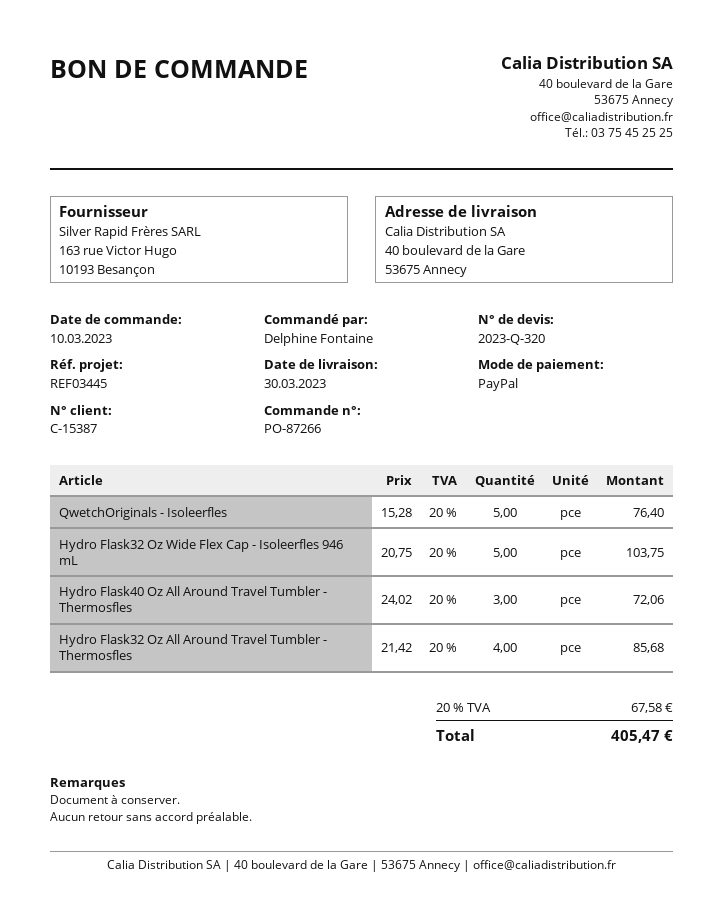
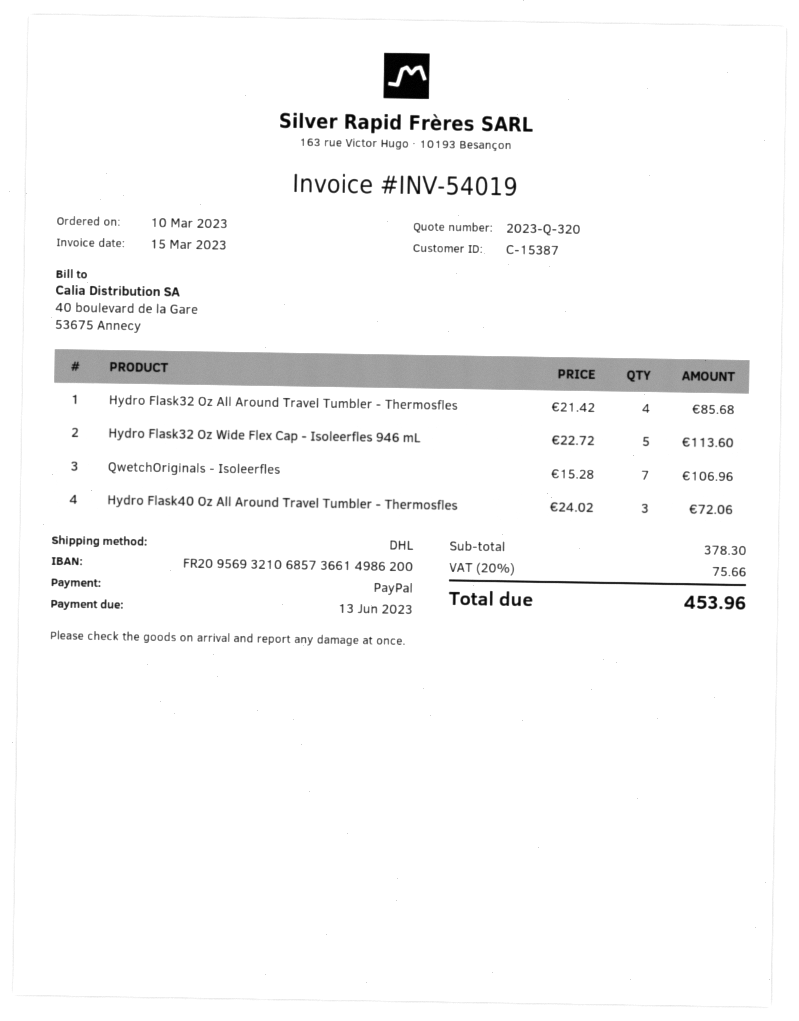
QwetchOriginals - Isoleerfles: 5 x 15.28 = 76.40 -> 7 x 15.28 = 106.96
Hydro Flask32 Oz Wide Flex Cap - Isoleerfles 946 mL: 5 x 20.75 = 103.75 -> 5 x 22.72 = 113.60
tax: 20% = 67.58 -> 20% = 75.66
total: 405.47 -> 453.96

